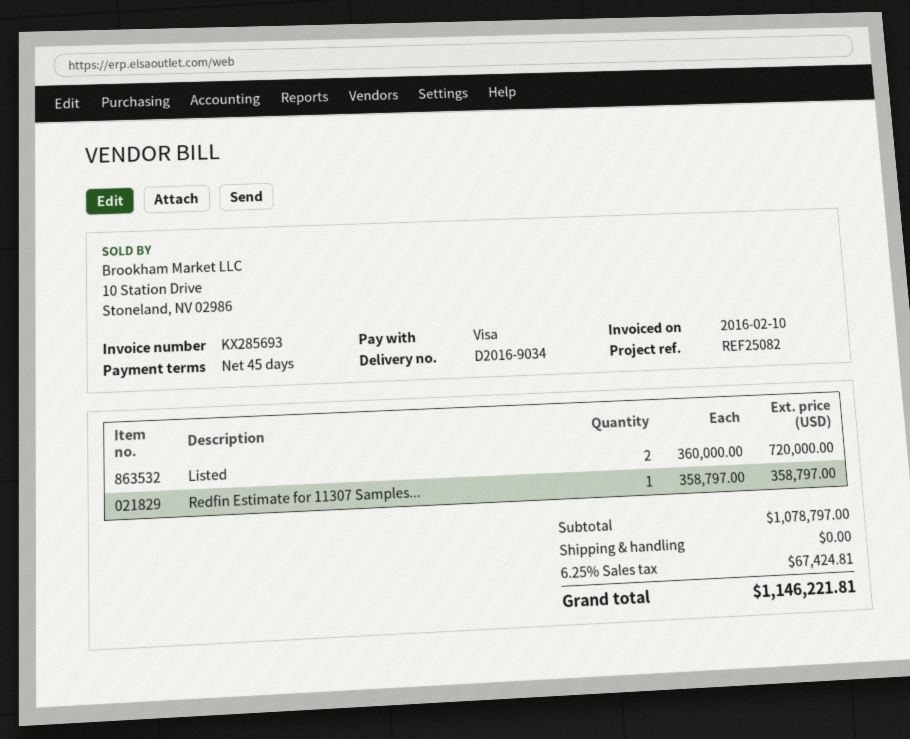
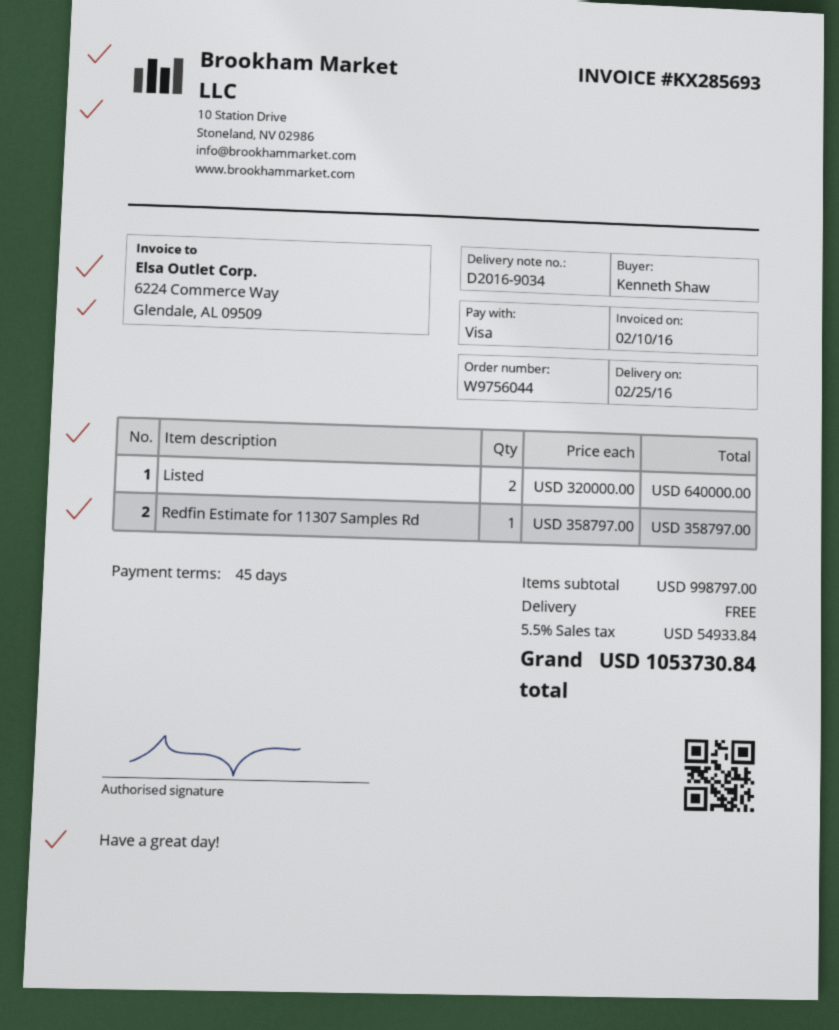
Listed: 2 x 360000.00 = 720000.00 -> 2 x 320000.00 = 640000.00
subtotal: 1078797.00 -> 998797.00
tax: 6.25% = 67424.81 -> 5.5% = 54933.84
total: 1146221.81 -> 1053730.84

